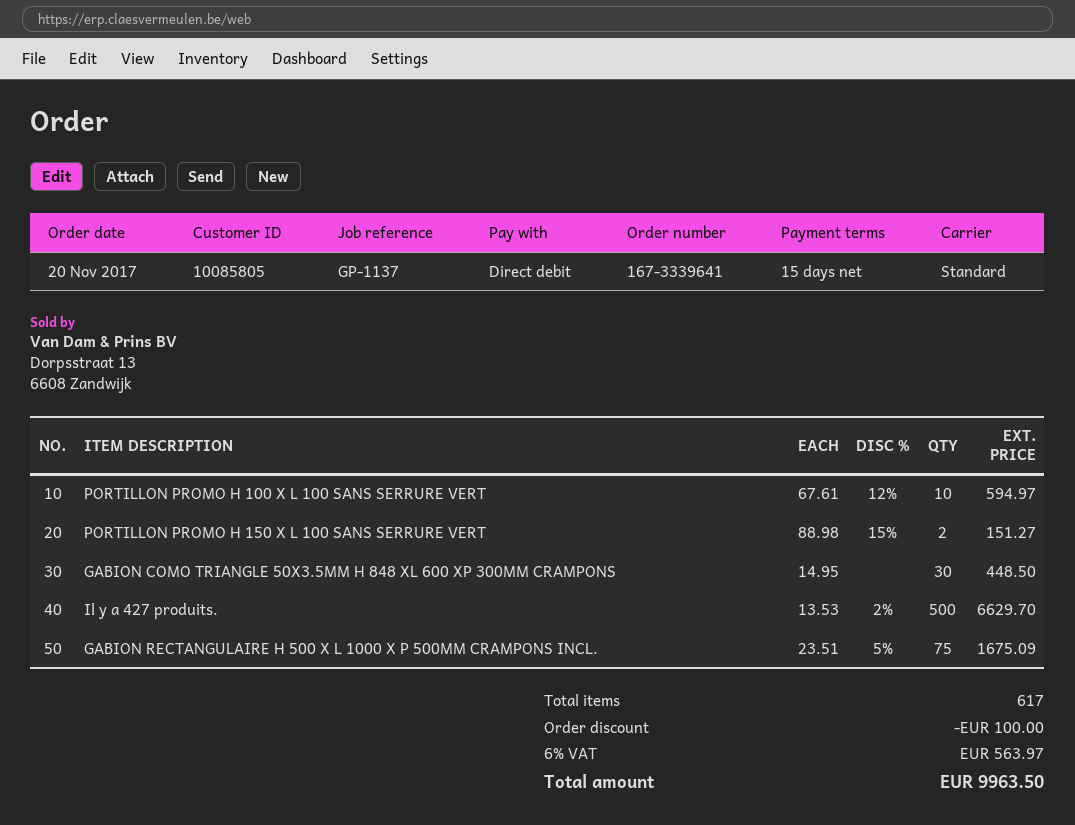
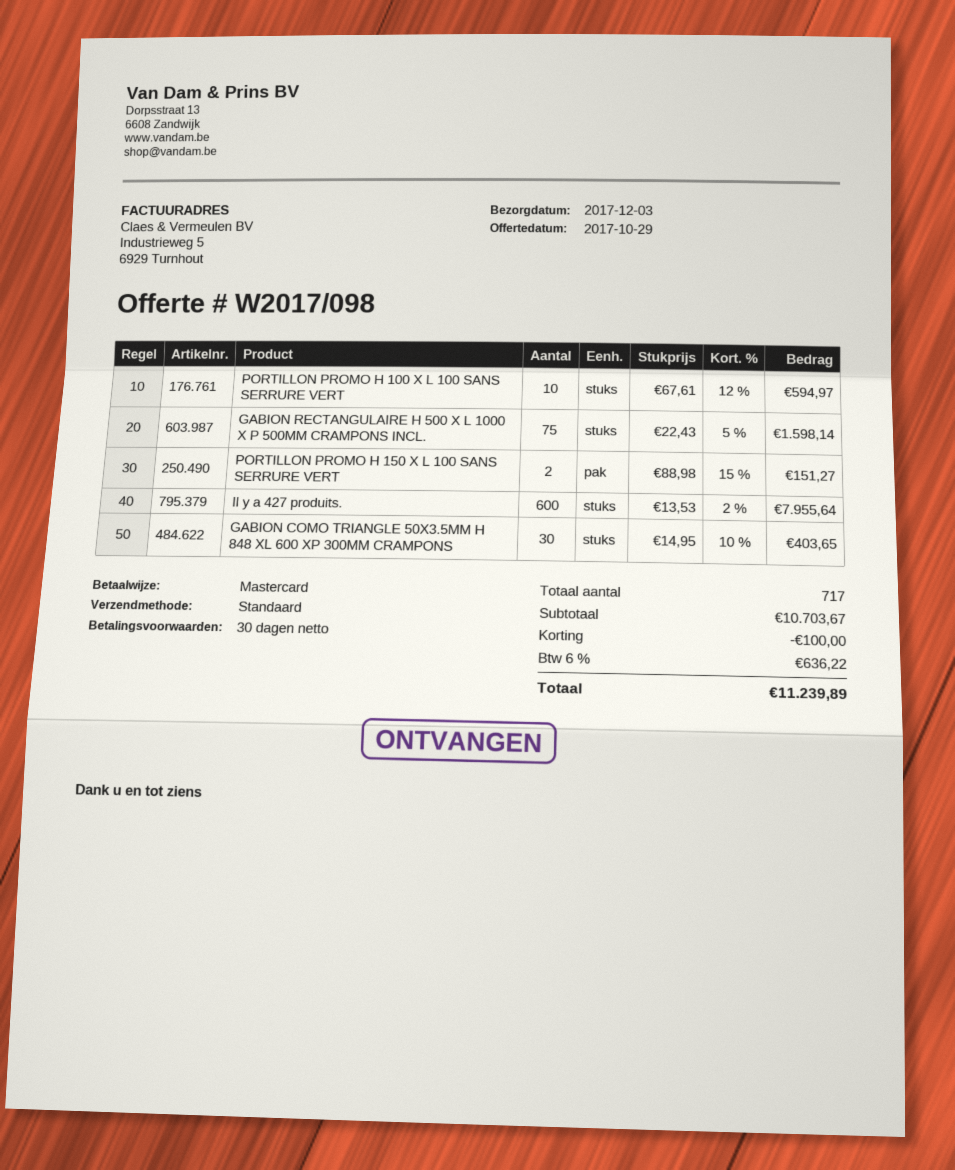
payment terms: 15 days -> 30 days
payment method: direct debit -> Mastercard
GABION COMO TRIANGLE 50X3.5MM H 848 XL 600 XP 300MM CRAMPONS: 30 x 14.95 = 448.50 -> 30 x 14.95 - 10% = 403.65
Il y a 427 produits.: 500 x 13.53 - 2% = 6629.70 -> 600 x 13.53 - 2% = 7955.64
GABION RECTANGULAIRE H 500 X L 1000 X P 500MM CRAMPONS INCL.: 75 x 23.51 - 5% = 1675.09 -> 75 x 22.43 - 5% = 1598.14
total quantity: 617 -> 717
tax: 6% = 563.97 -> 6% = 636.22
total: 9963.50 -> 11239.89

